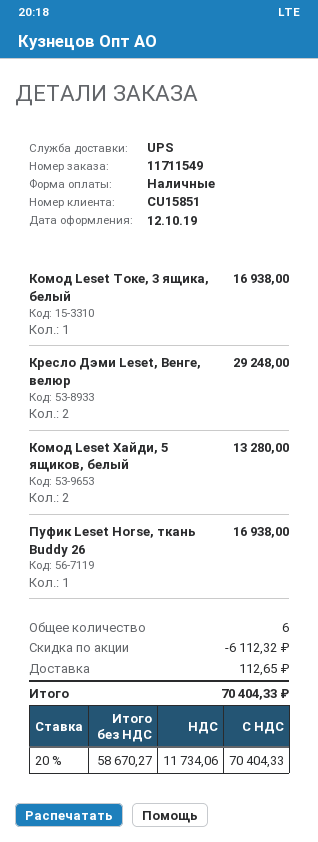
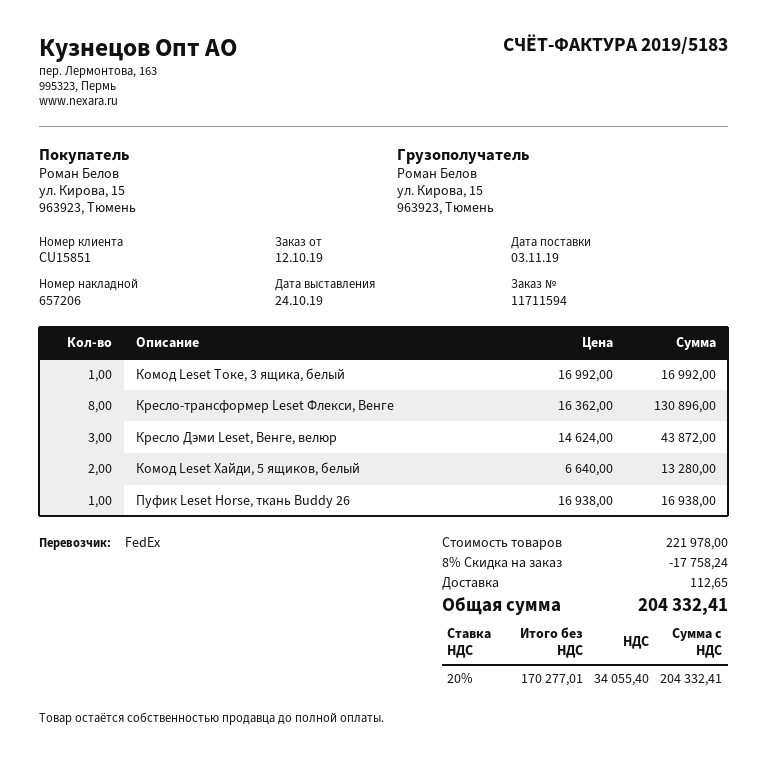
order number: 11711549 -> 11711594
shipping method: UPS -> FedEx
Комод Leset Токе, 3 ящика, белый: 1 for 16938.00 -> 1 for 16992.00
Кресло Дэми Leset, Венге, велюр: 2 for 29248.00 -> 3 for 43872.00
Кресло-трансформер Leset Флекси, Венге: none -> 8 for 130896.00
discount: 6112.32 -> 17758.24
net: 58670.27 -> 170277.01
tax: 20% = 11734.06 -> 20% = 34055.40
total: 70404.33 -> 204332.41

